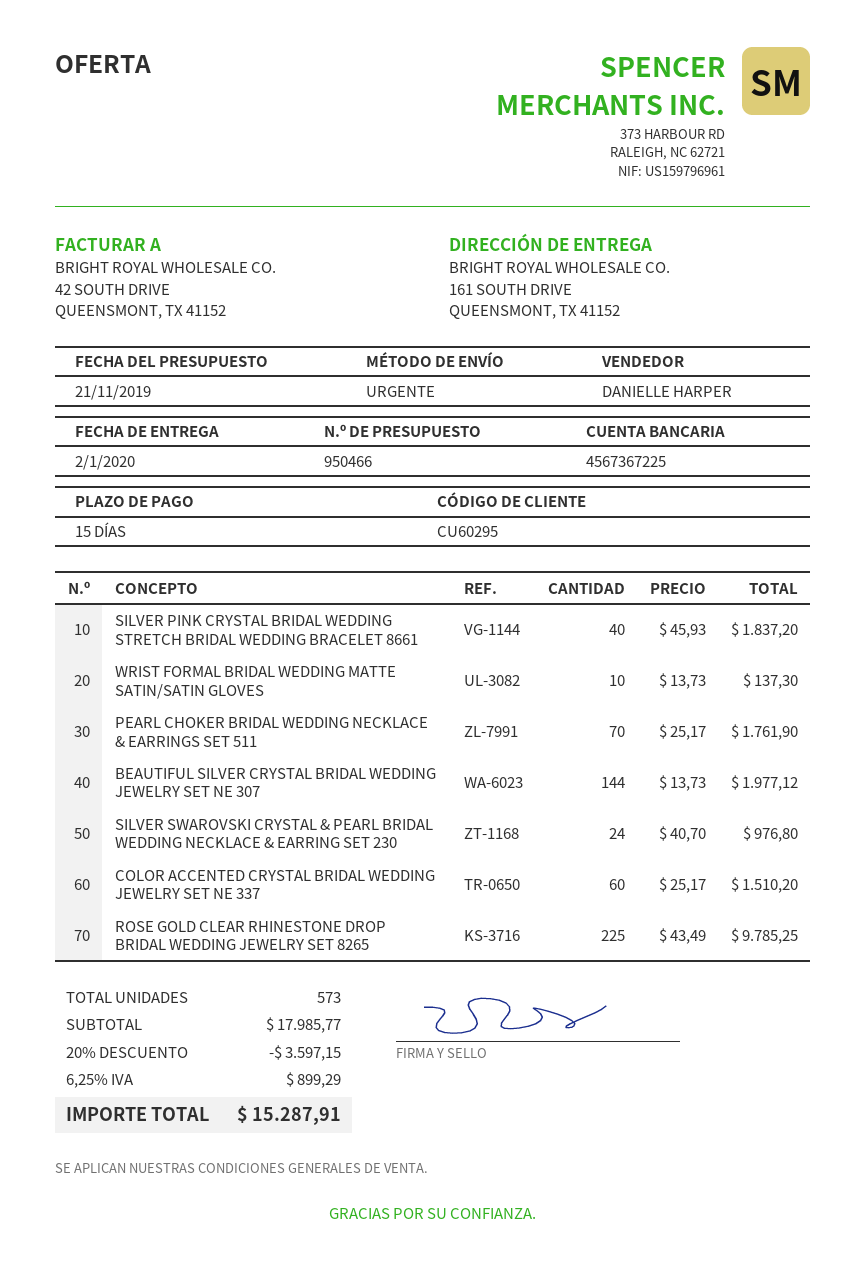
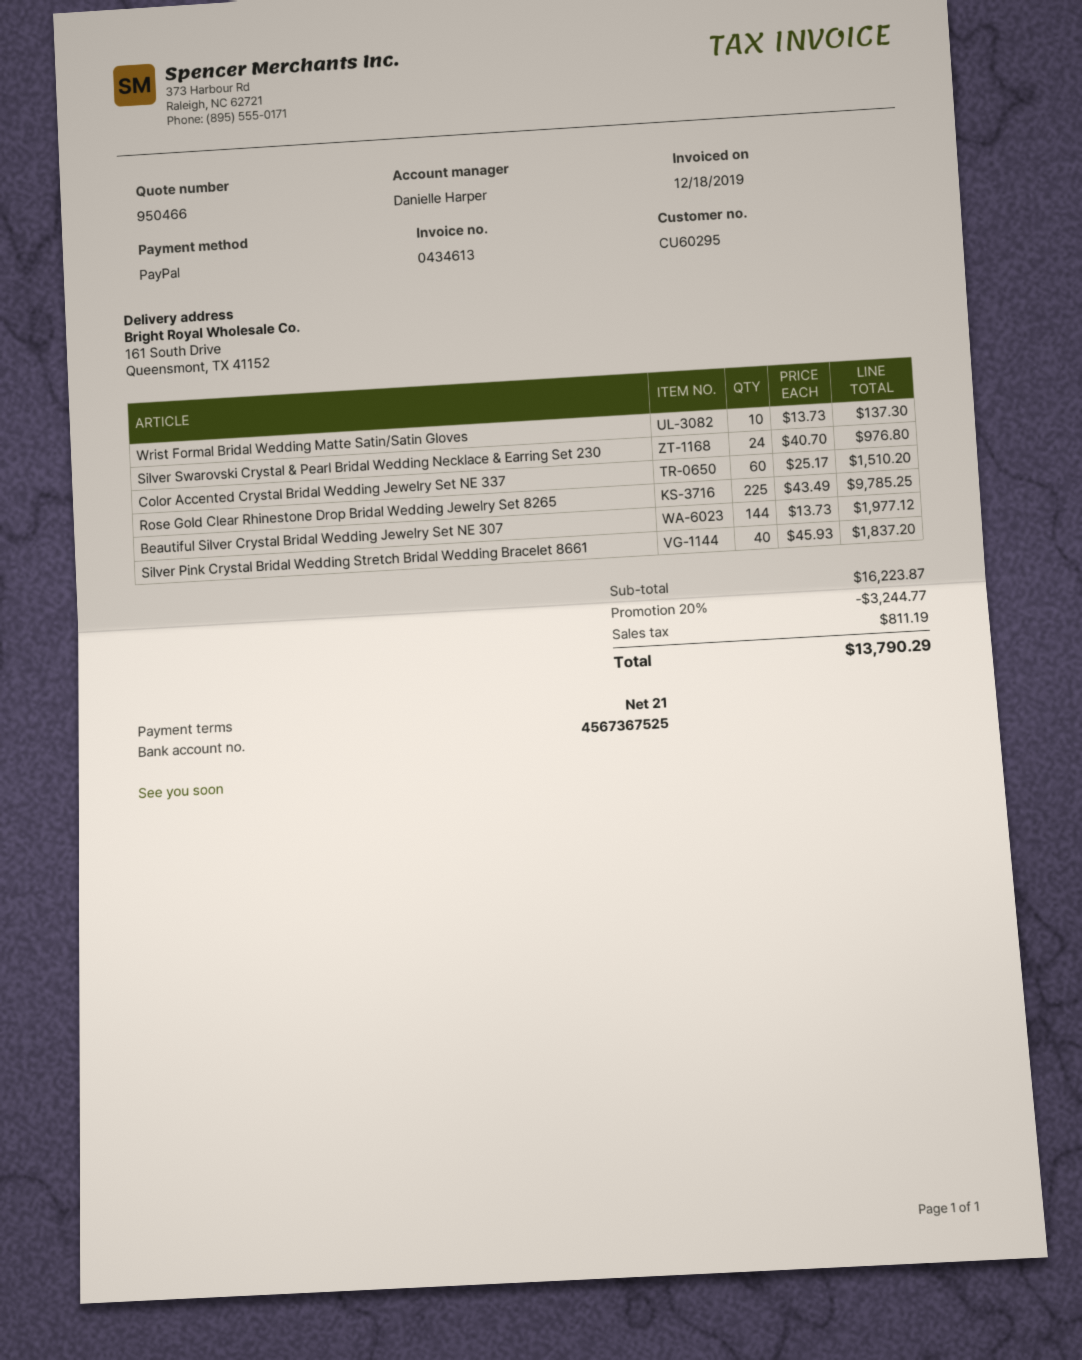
payment terms: 15 days -> 21 days
bank account: 4567367225 -> 4567367525
PEARL CHOKER BRIDAL WEDDING NECKLACE & EARRINGS SET 511: 70 x 25.17 = 1761.90 -> none
subtotal: 17985.77 -> 16223.87
discount: 20% = 3597.15 -> 20% = 3244.77
tax: 899.29 -> 811.19
total: 15287.91 -> 13790.29

